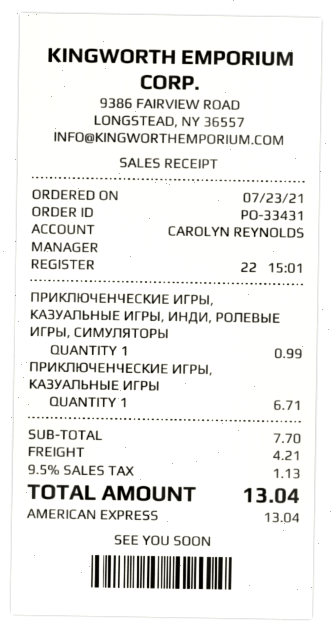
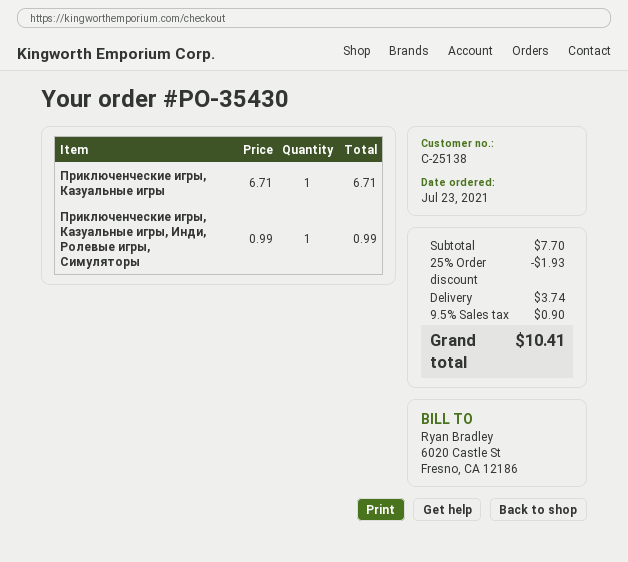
order number: PO-33431 -> PO-35430
discount: none -> 25% = 1.93
shipping: 4.21 -> 3.74
tax: 9.5% = 1.13 -> 9.5% = 0.90
total: 13.04 -> 10.41

